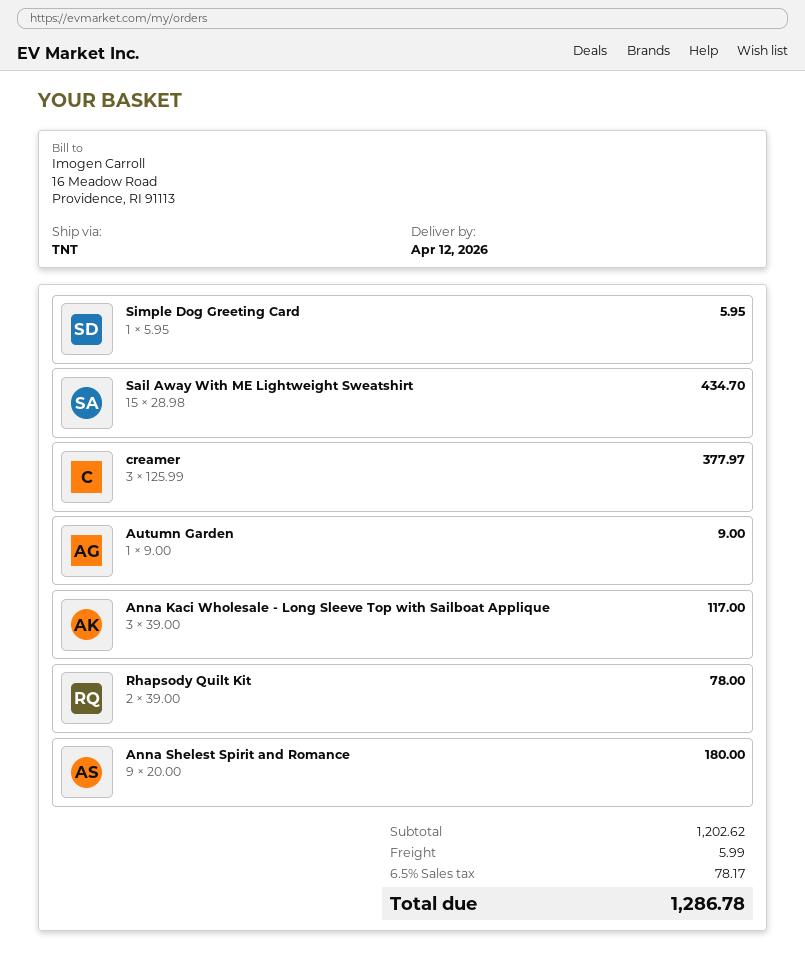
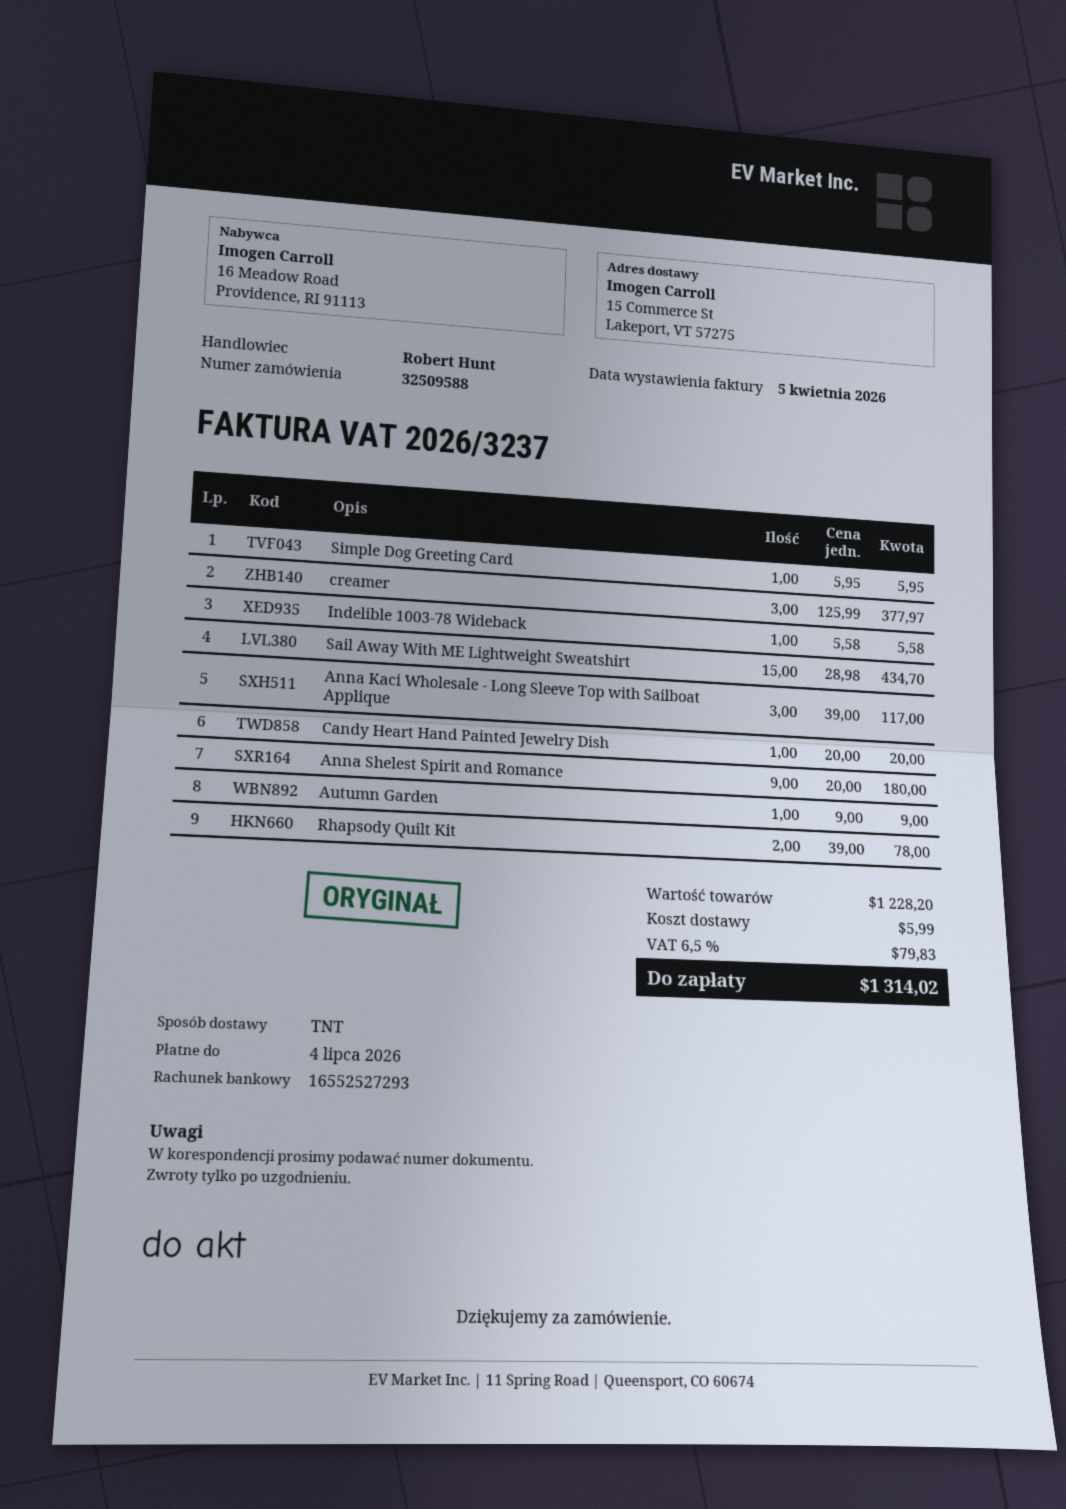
Indelible 1003-78 Wideback: none -> 1 x 5.58 = 5.58
Candy Heart Hand Painted Jewelry Dish: none -> 1 x 20.00 = 20.00
subtotal: 1202.62 -> 1228.20
tax: 6.5% = 78.17 -> 6.5% = 79.83
total: 1286.78 -> 1314.02

